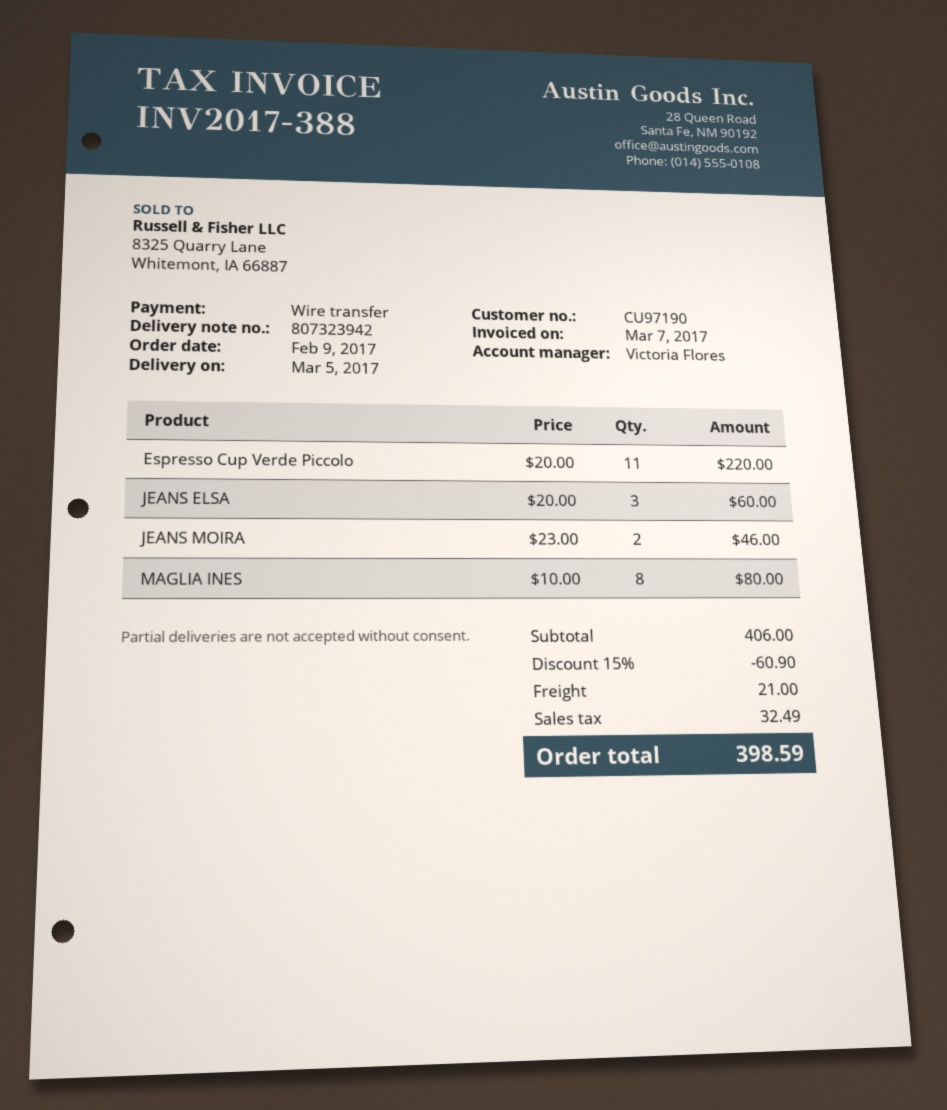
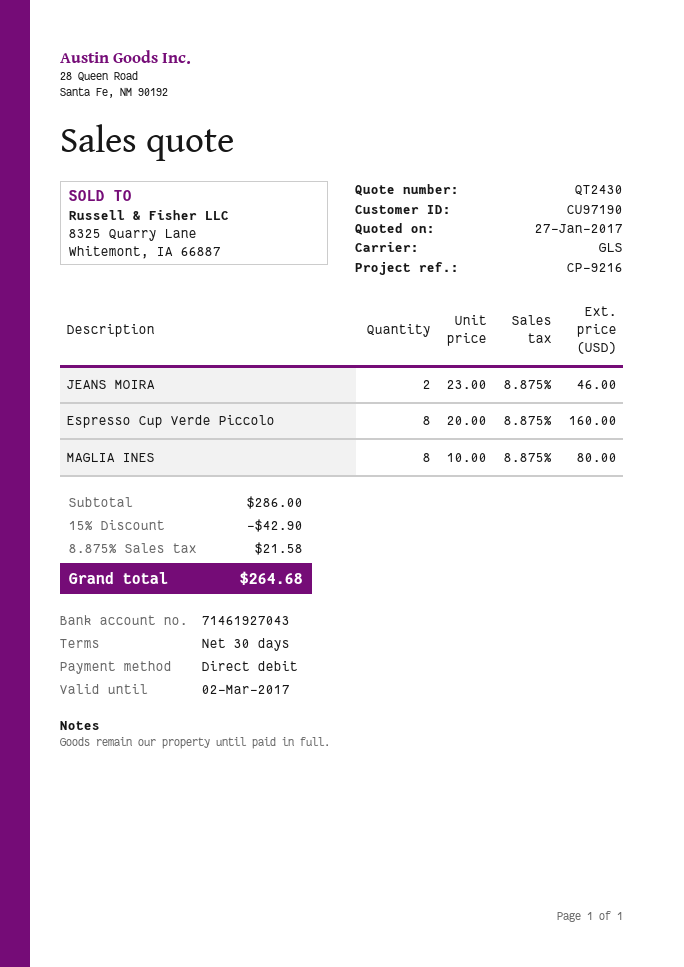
payment method: bank transfer -> direct debit
Espresso Cup Verde Piccolo: 11 x 20.00 = 220.00 -> 8 x 20.00 = 160.00
JEANS ELSA: 3 x 20.00 = 60.00 -> none
subtotal: 406.00 -> 286.00
discount: 15% = 60.90 -> 15% = 42.90
shipping: 21.00 -> none
tax: 32.49 -> 21.58
total: 398.59 -> 264.68

